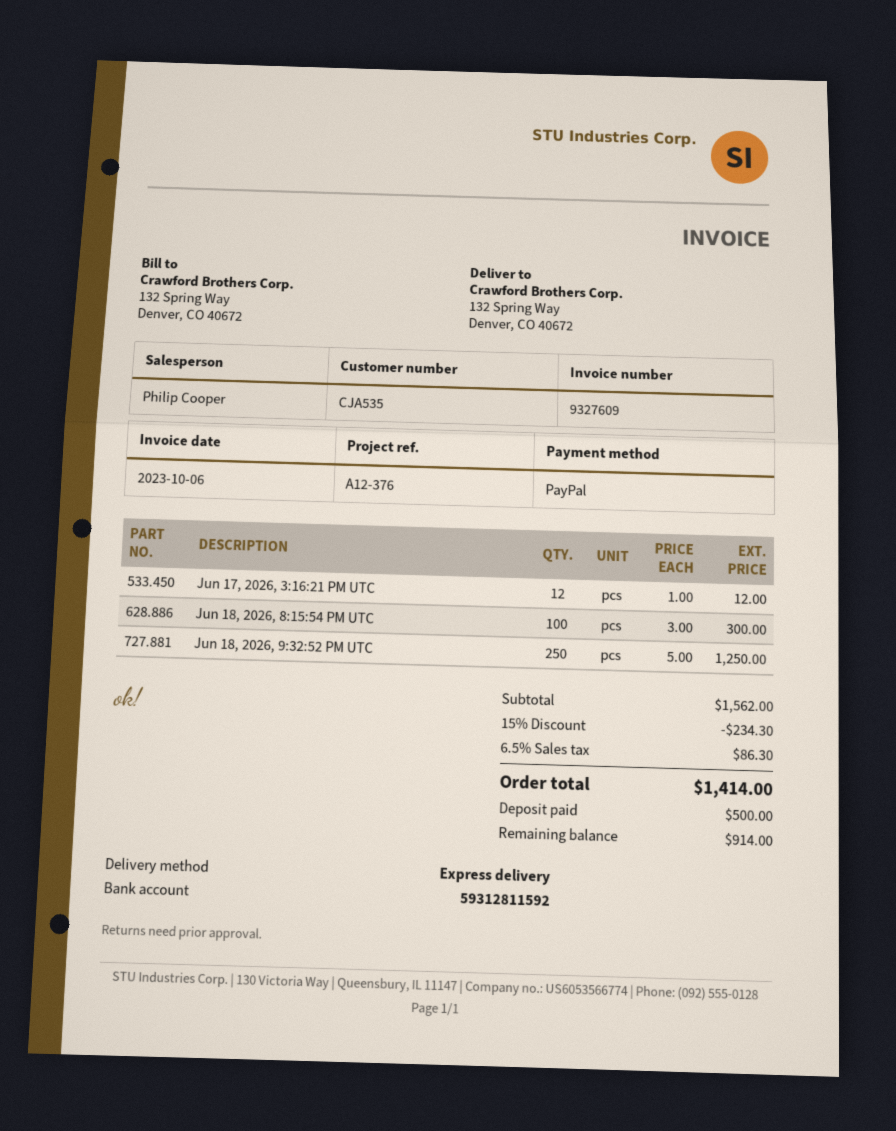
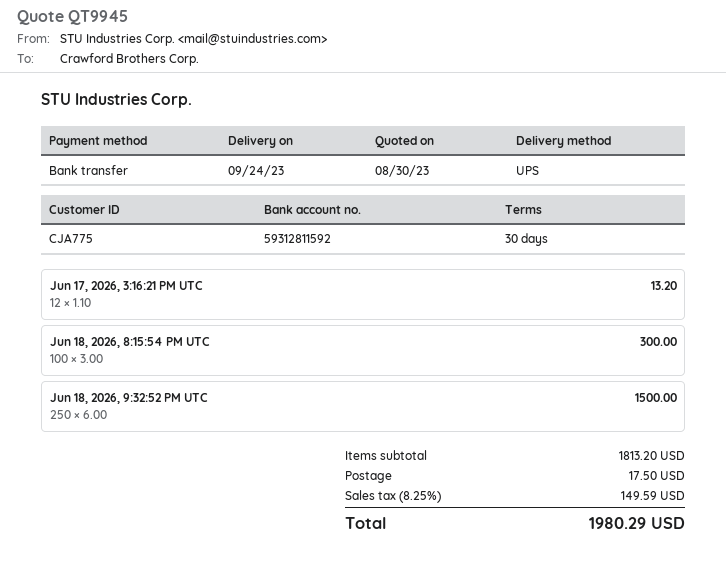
customer number: CJA535 -> CJA775
payment method: PayPal -> bank transfer
shipping method: express -> UPS
Jun 17, 2026, 3:16:21 PM UTC: 12 x 1.00 = 12.00 -> 12 x 1.10 = 13.20
Jun 18, 2026, 9:32:52 PM UTC: 250 x 5.00 = 1250.00 -> 250 x 6.00 = 1500.00
subtotal: 1562.00 -> 1813.20
discount: 15% = 234.30 -> none
shipping: none -> 17.50
tax: 6.5% = 86.30 -> 8.25% = 149.59
total: 1414.00 -> 1980.29

